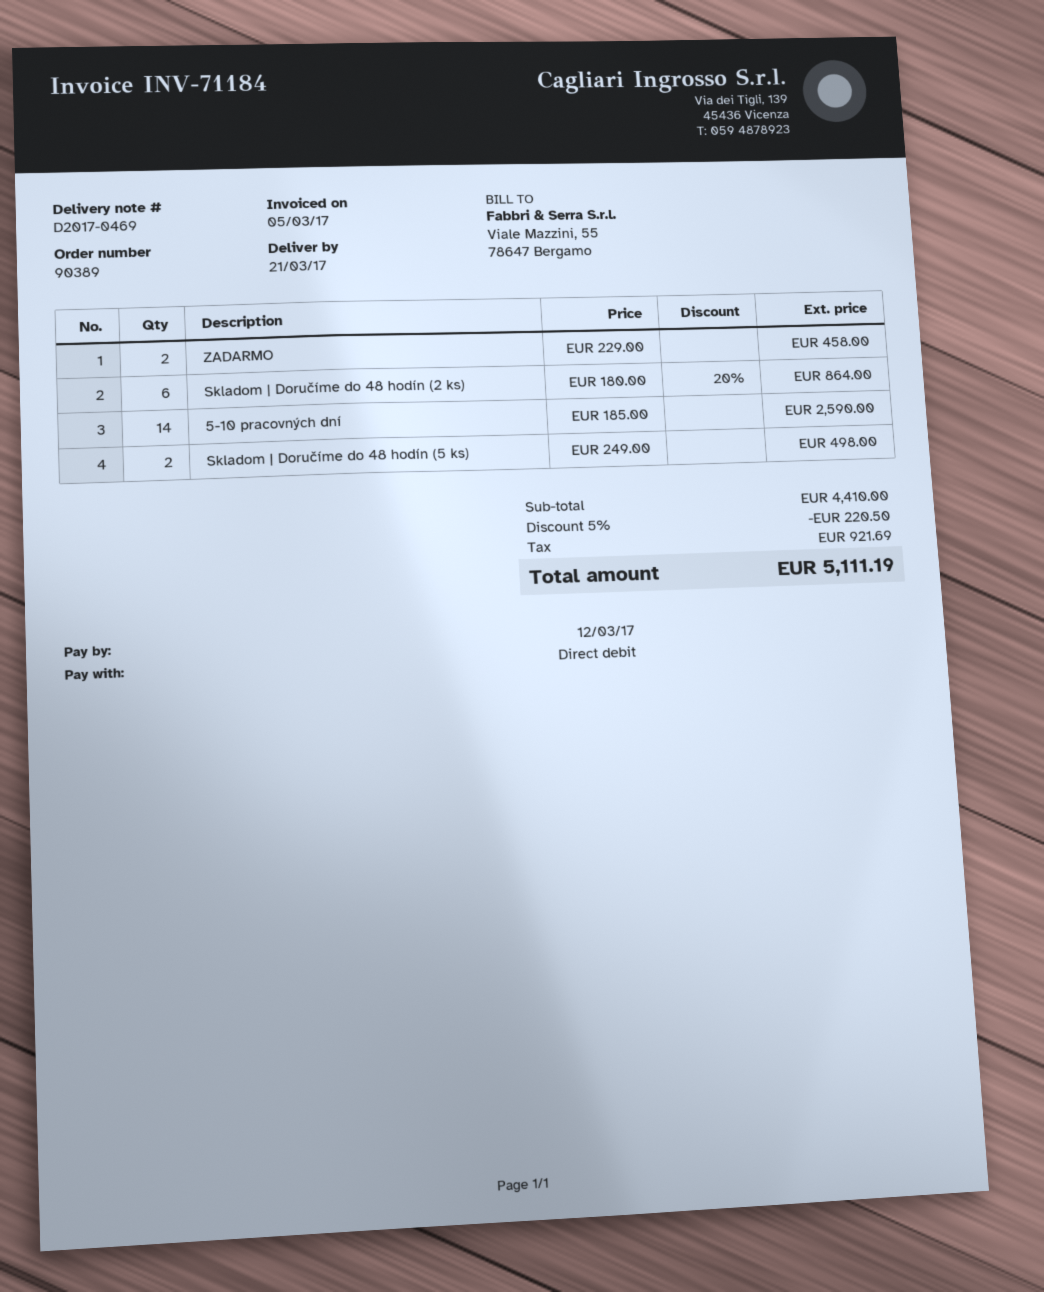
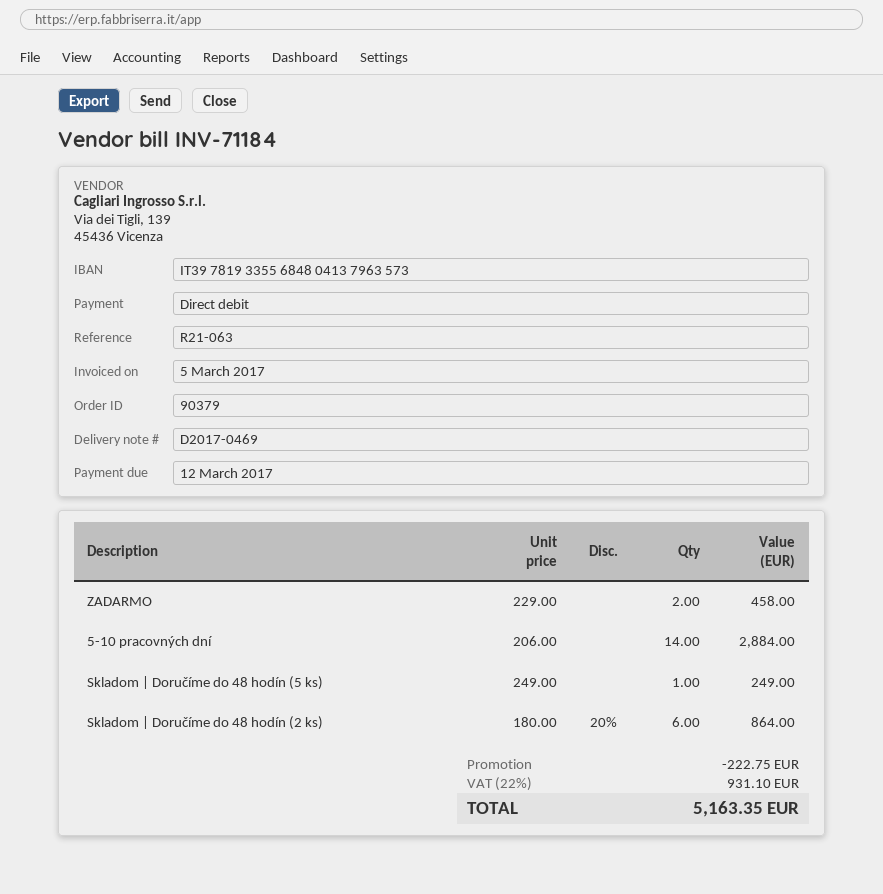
order number: 90389 -> 90379
5-10 pracovných dní: 14 x 185.00 = 2590.00 -> 14 x 206.00 = 2884.00
Skladom | Doručíme do 48 hodín (5 ks): 2 x 249.00 = 498.00 -> 1 x 249.00 = 249.00
discount: 220.50 -> 222.75
tax: 921.69 -> 931.10
total: 5111.19 -> 5163.35

